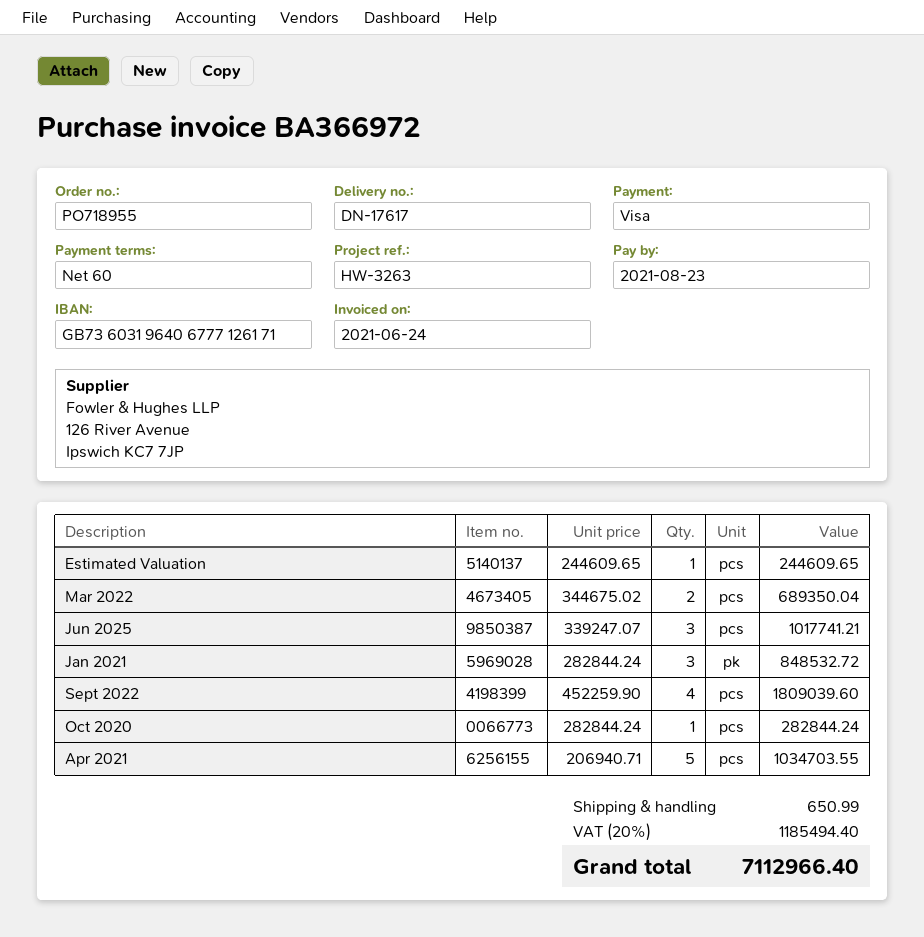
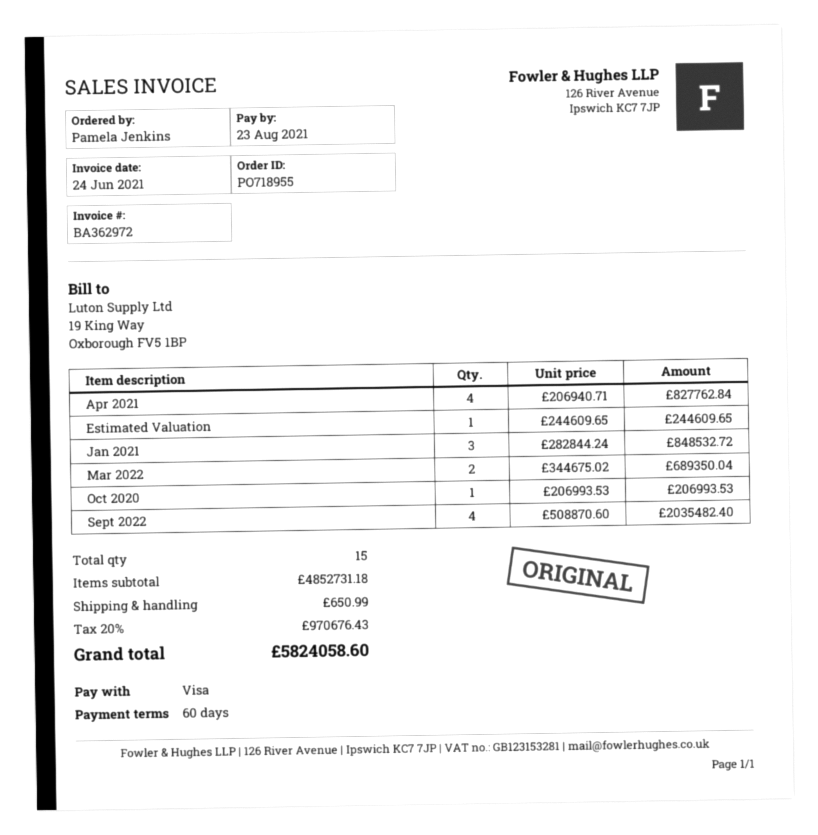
invoice number: BA366972 -> BA362972
Jun 2025: 3 x 339247.07 = 1017741.21 -> none
Sept 2022: 4 x 452259.90 = 1809039.60 -> 4 x 508870.60 = 2035482.40
Oct 2020: 1 x 282844.24 = 282844.24 -> 1 x 206993.53 = 206993.53
Apr 2021: 5 x 206940.71 = 1034703.55 -> 4 x 206940.71 = 827762.84
tax: 20% = 1185494.40 -> 20% = 970676.43
total: 7112966.40 -> 5824058.60

